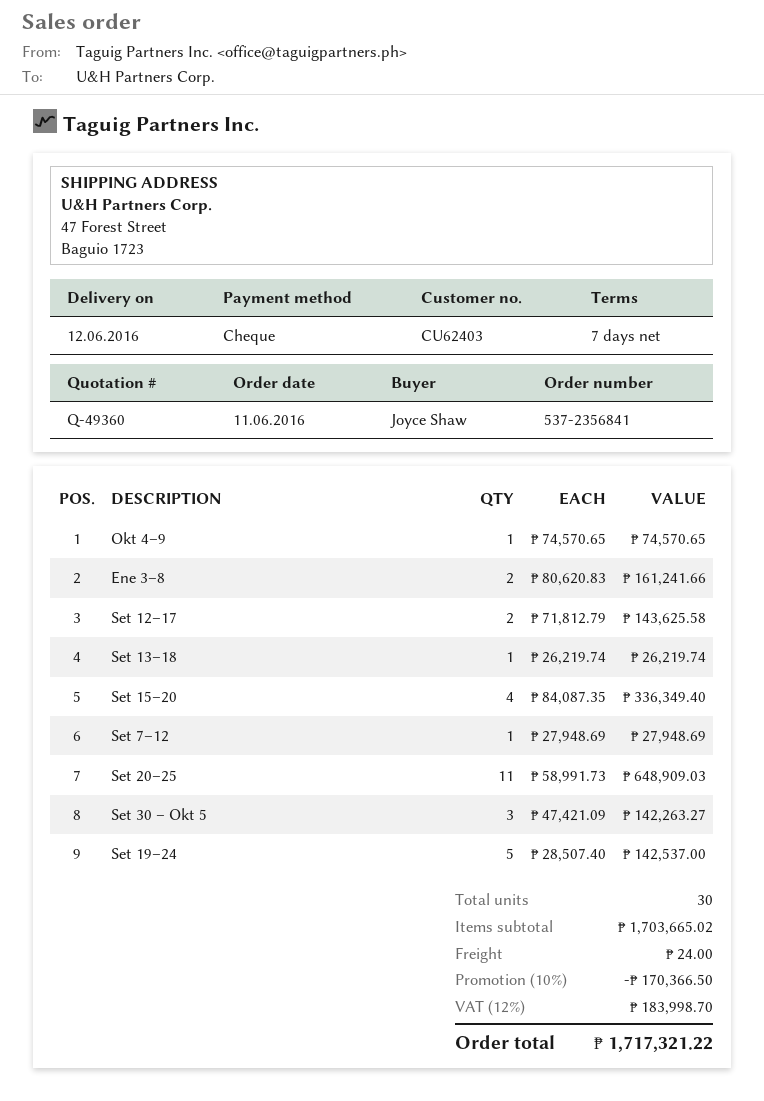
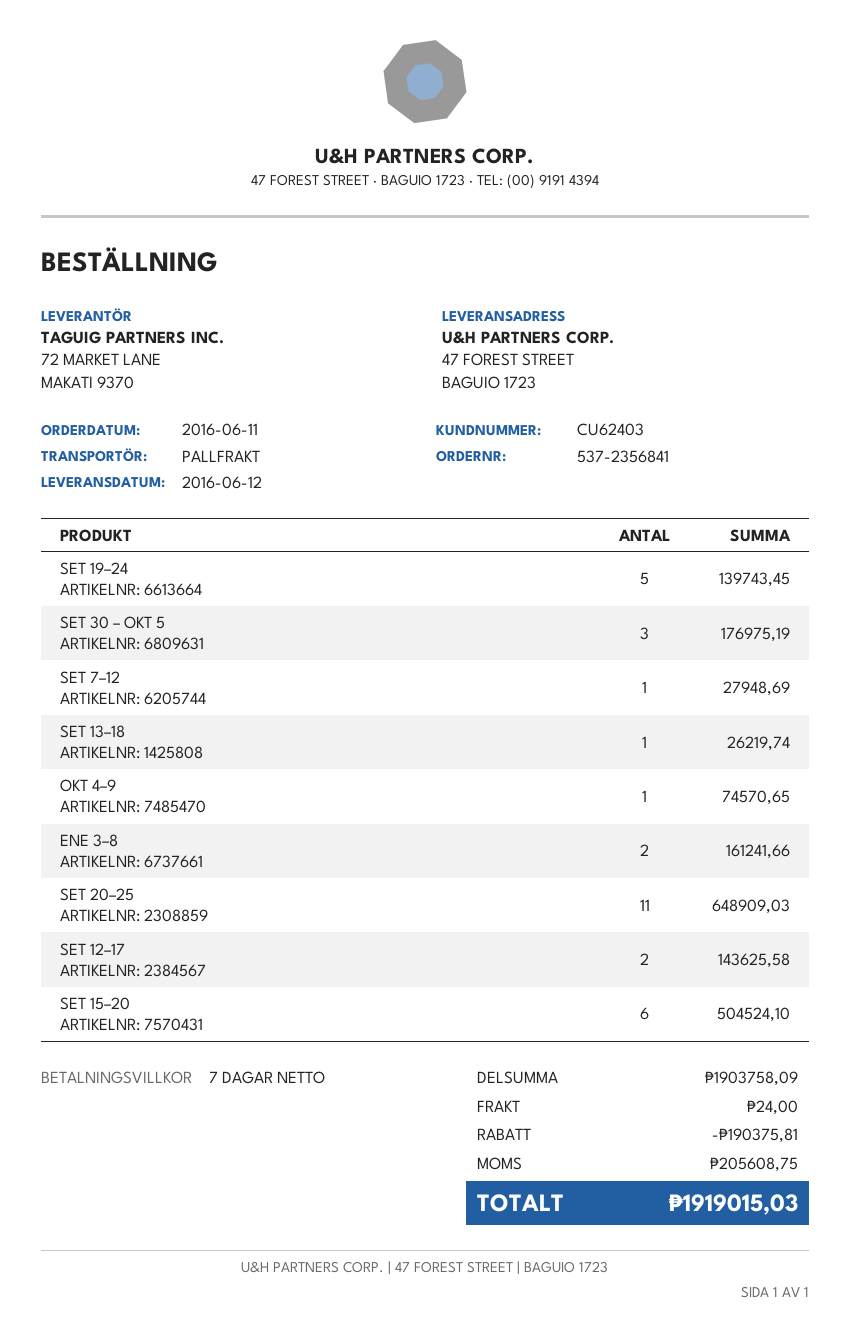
Set 15–20: 4 for 336349.40 -> 6 for 504524.10
Set 30 – Okt 5: 3 for 142263.27 -> 3 for 176975.19
Set 19–24: 5 for 142537.00 -> 5 for 139743.45
subtotal: 1703665.02 -> 1903758.09
discount: 170366.50 -> 190375.81
tax: 183998.70 -> 205608.75
total: 1717321.22 -> 1919015.03

